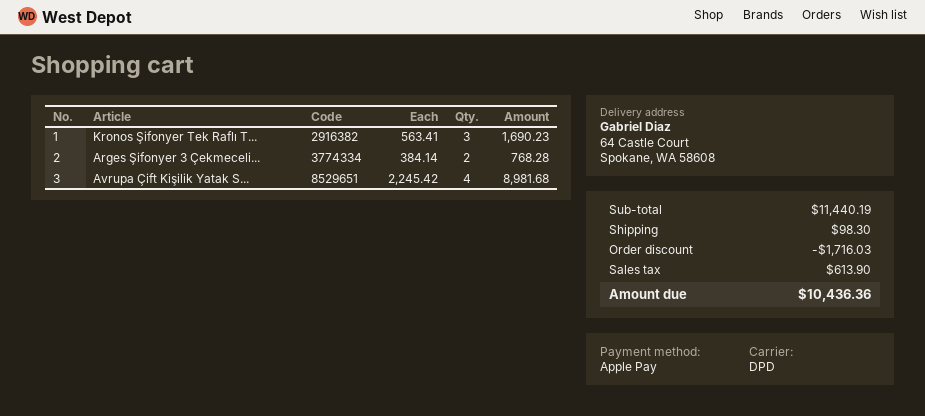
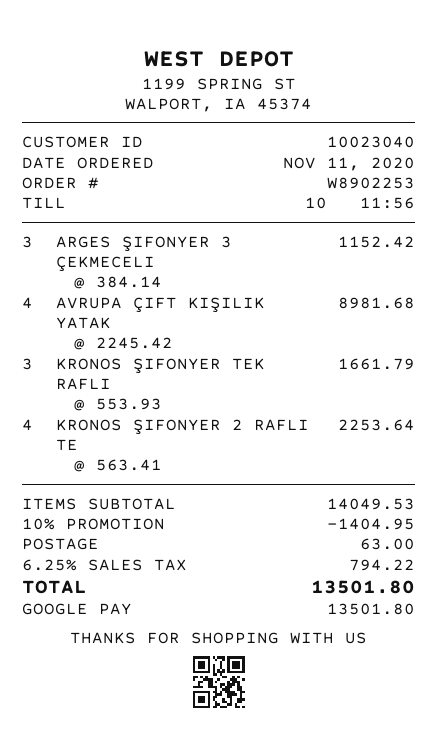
payment method: Apple Pay -> Google Pay
Kronos Şifonyer Tek Raflı T...: 3 x 563.41 = 1690.23 -> 3 x 553.93 = 1661.79
Arges Şifonyer 3 Çekmeceli...: 2 x 384.14 = 768.28 -> 3 x 384.14 = 1152.42
KRONOS ŞIFONYER 2 RAFLI TE: none -> 4 x 563.41 = 2253.64
subtotal: 11440.19 -> 14049.53
discount: 1716.03 -> 1404.95
shipping: 98.30 -> 63.00
tax: 613.90 -> 794.22
total: 10436.36 -> 13501.80

